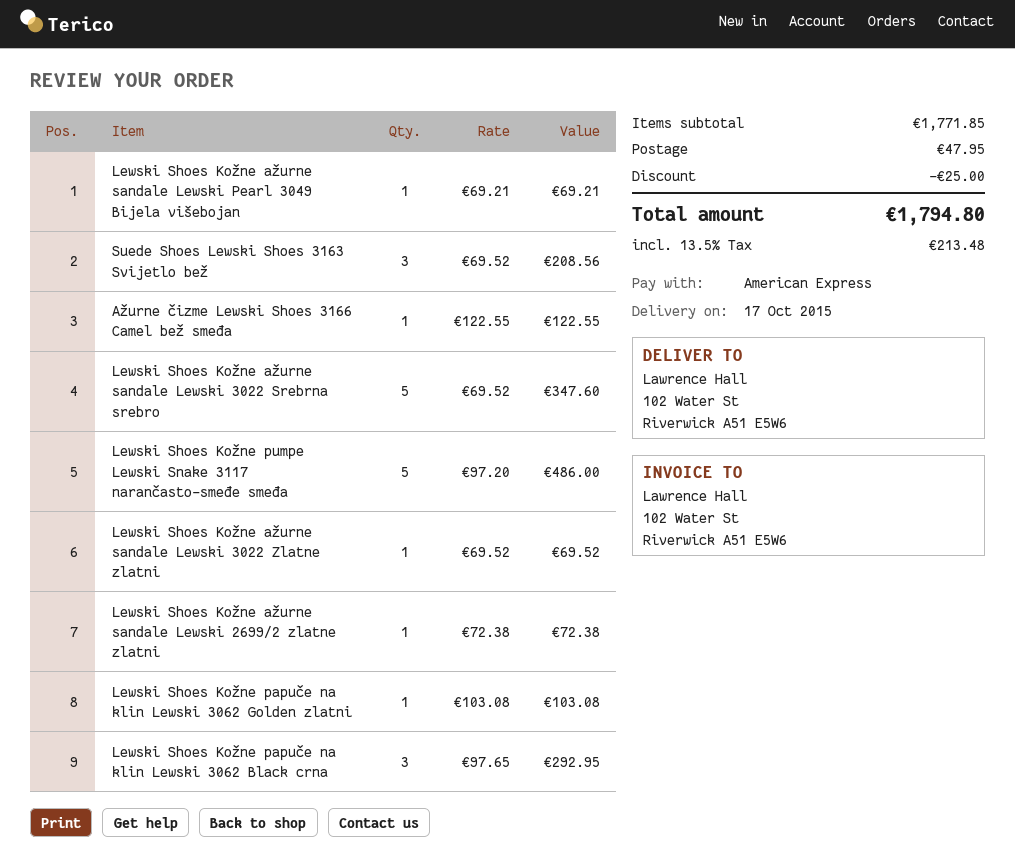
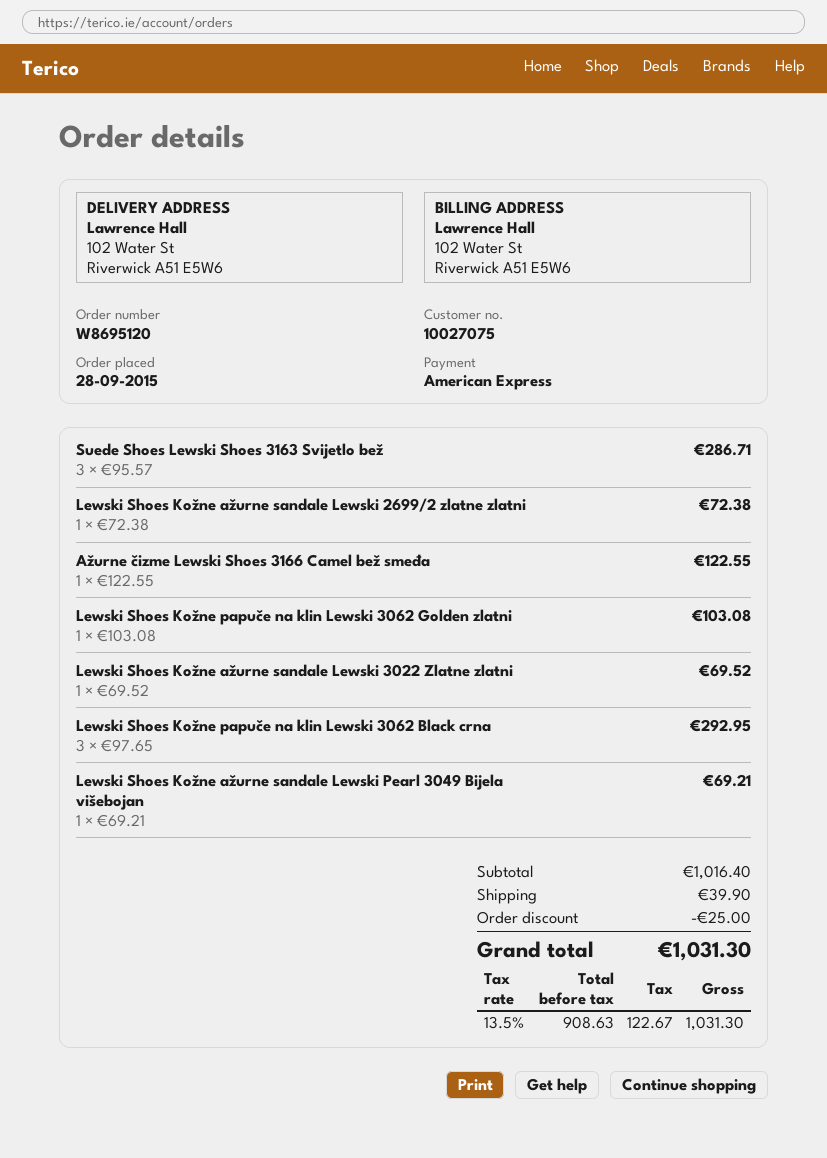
Suede Shoes Lewski Shoes 3163 Svijetlo bež: 3 x 69.52 = 208.56 -> 3 x 95.57 = 286.71
Lewski Shoes Kožne ažurne sandale Lewski 3022 Srebrna srebro: 5 x 69.52 = 347.60 -> none
Lewski Shoes Kožne pumpe Lewski Snake 3117 narančasto-smeđe smeđa: 5 x 97.20 = 486.00 -> none
subtotal: 1771.85 -> 1016.40
shipping: 47.95 -> 39.90
tax: 13.5% = 213.48 -> 13.5% = 122.67
total: 1794.80 -> 1031.30

